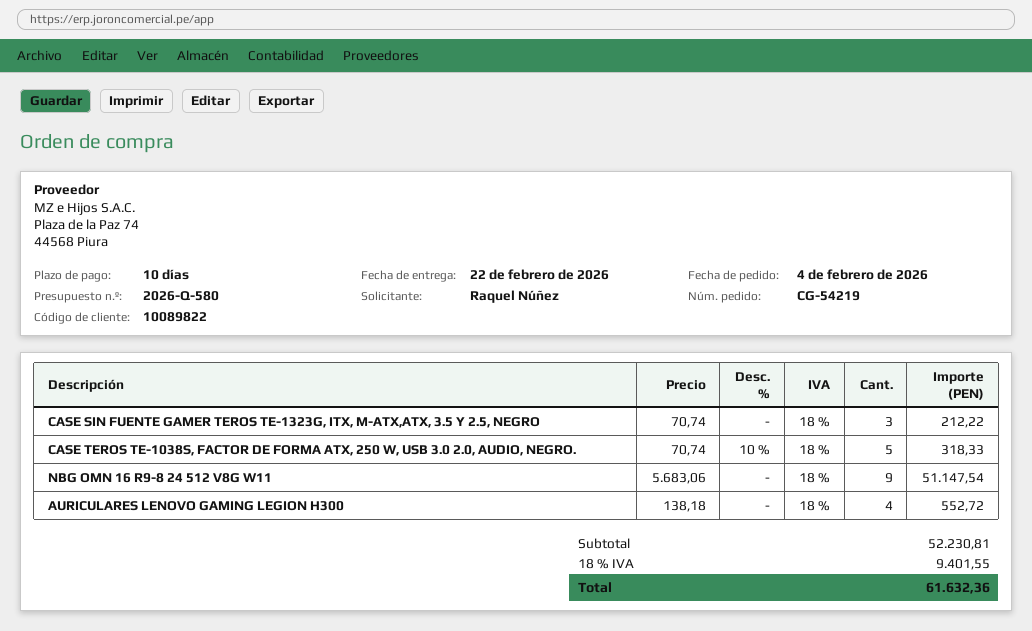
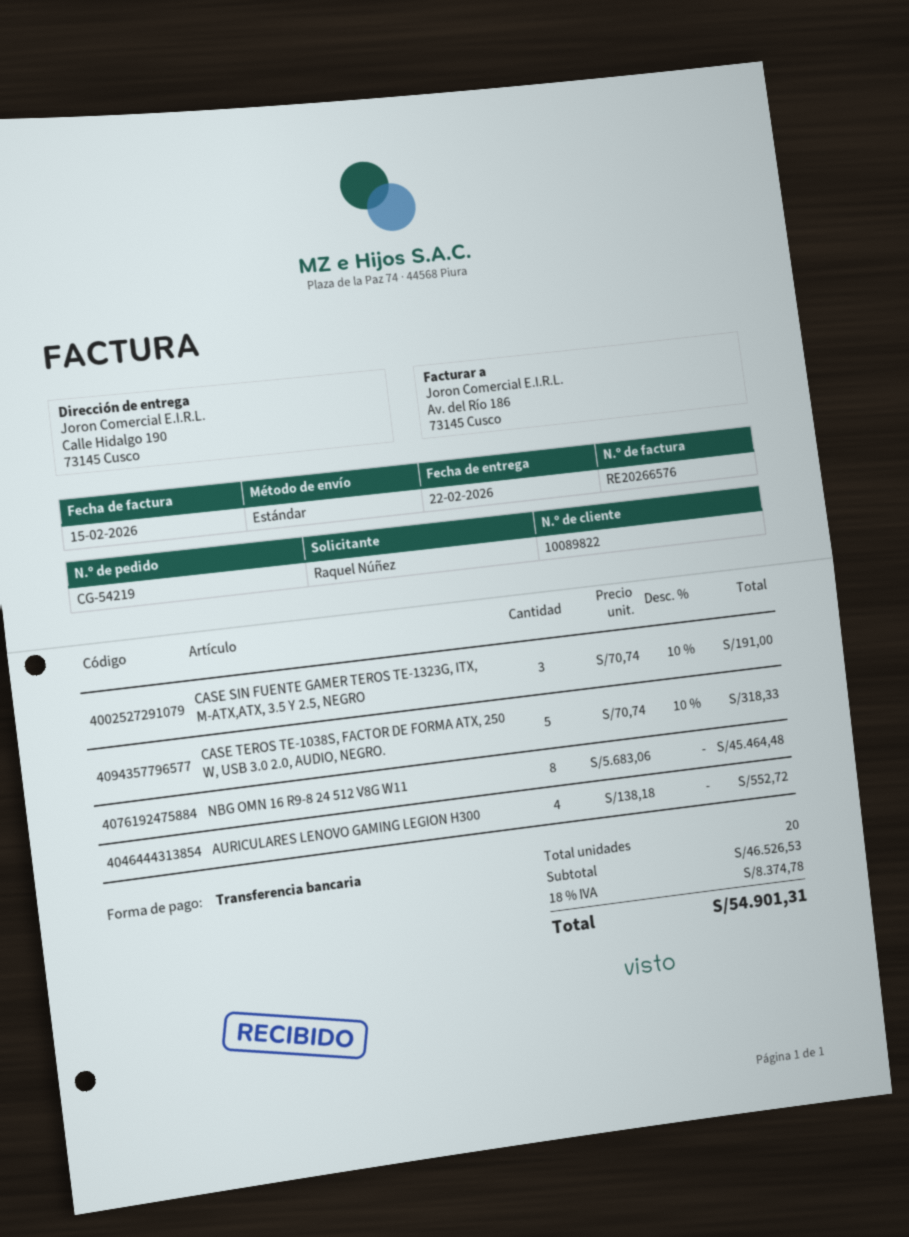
CASE SIN FUENTE GAMER TEROS TE-1323G, ITX, M-ATX,ATX, 3.5 Y 2.5, NEGRO: 3 x 70.74 = 212.22 -> 3 x 70.74 - 10% = 191.00
NBG OMN 16 R9-8 24 512 V8G W11: 9 x 5683.06 = 51147.54 -> 8 x 5683.06 = 45464.48
subtotal: 52230.81 -> 46526.53
tax: 18% = 9401.55 -> 18% = 8374.78
total: 61632.36 -> 54901.31

